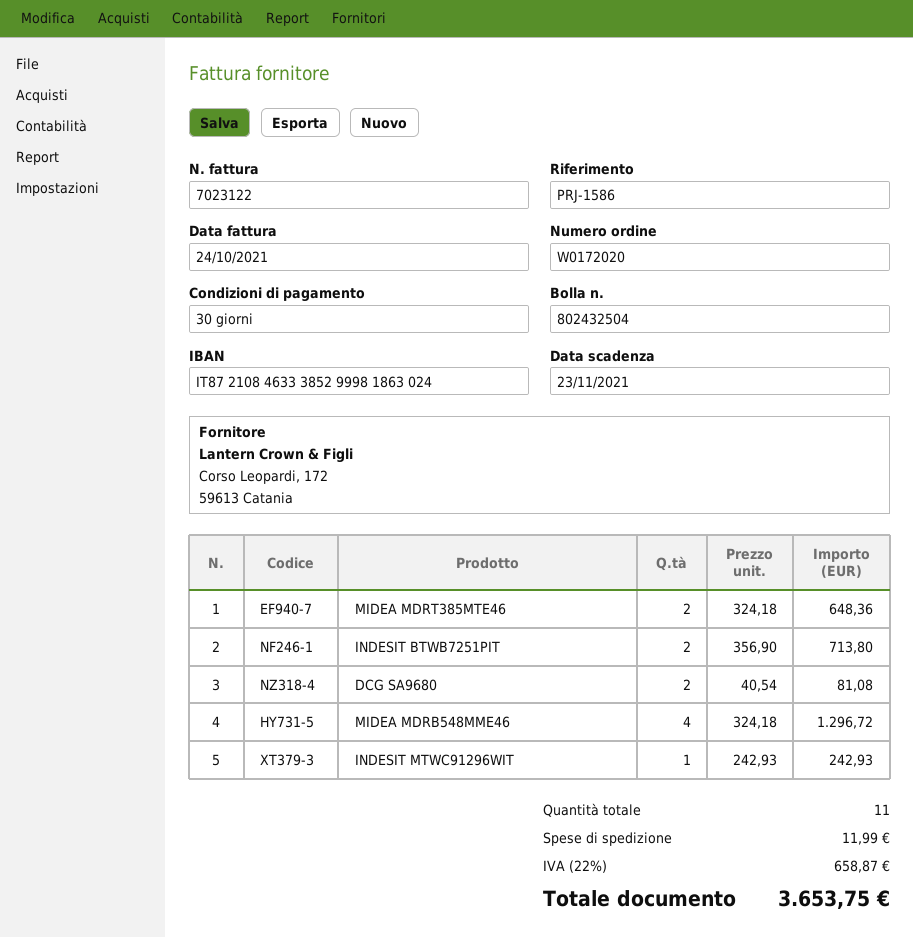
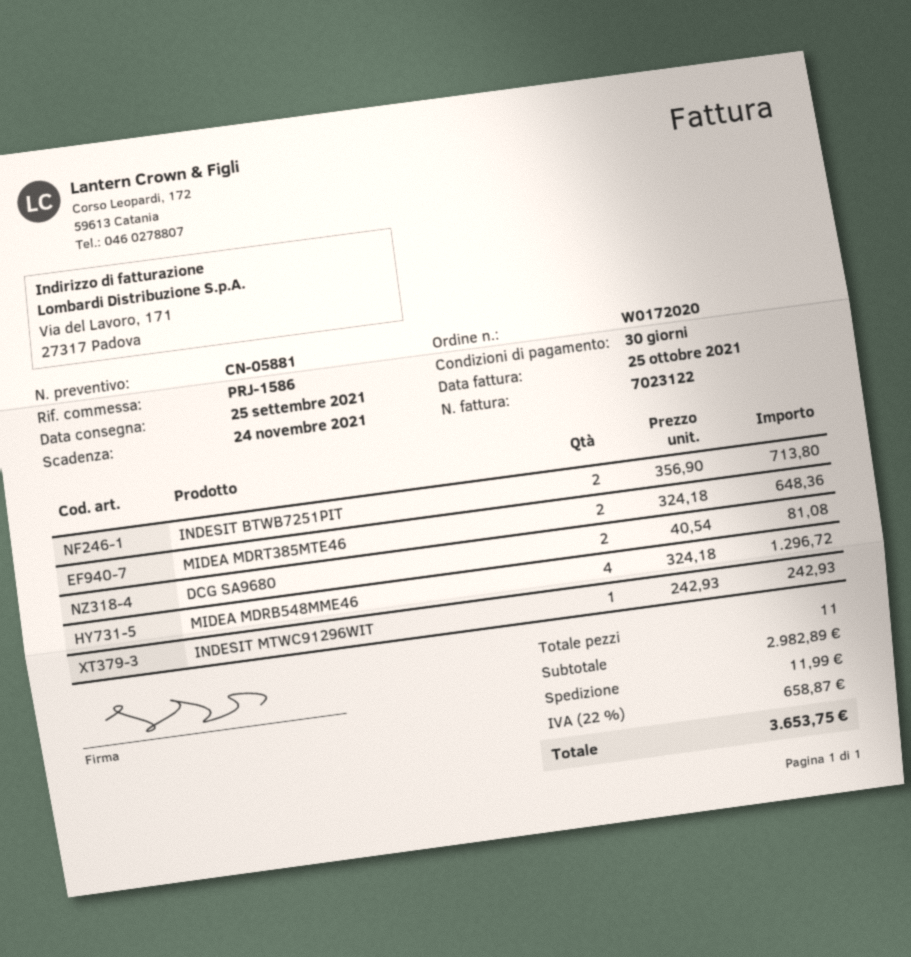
invoice date: 2021-10-24 -> 2021-10-25
due date: 2021-11-23 -> 2021-11-24

